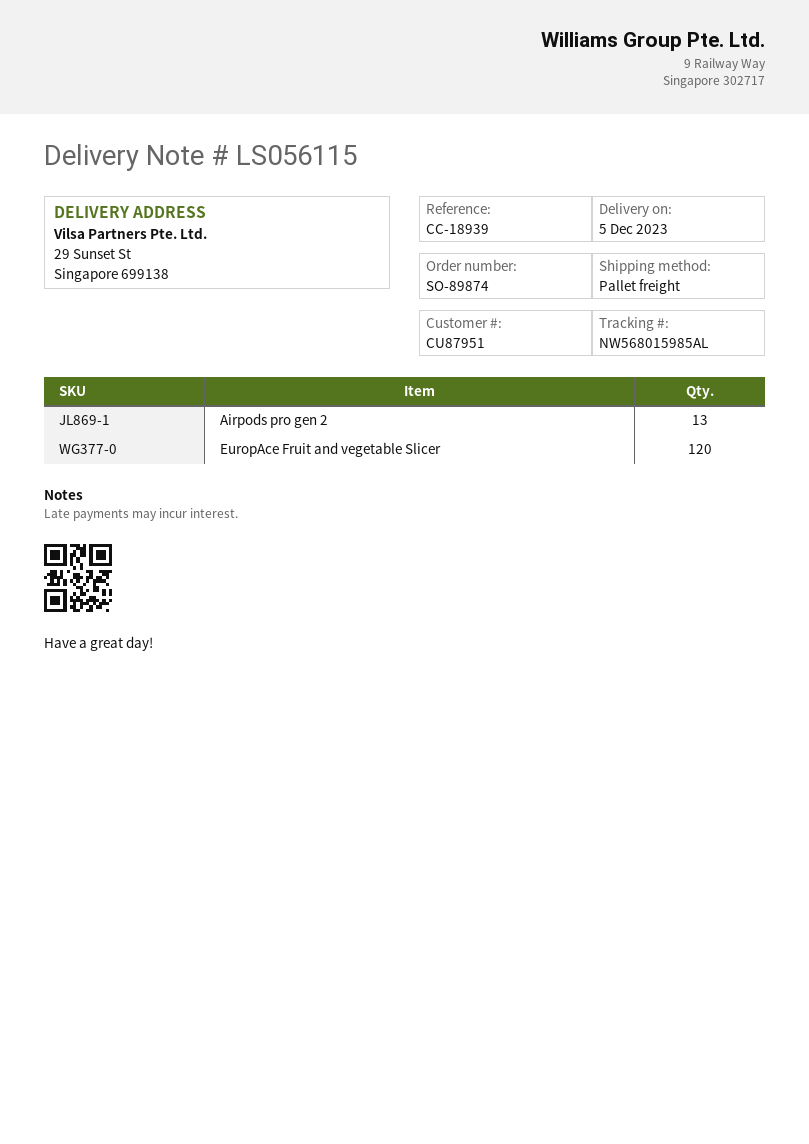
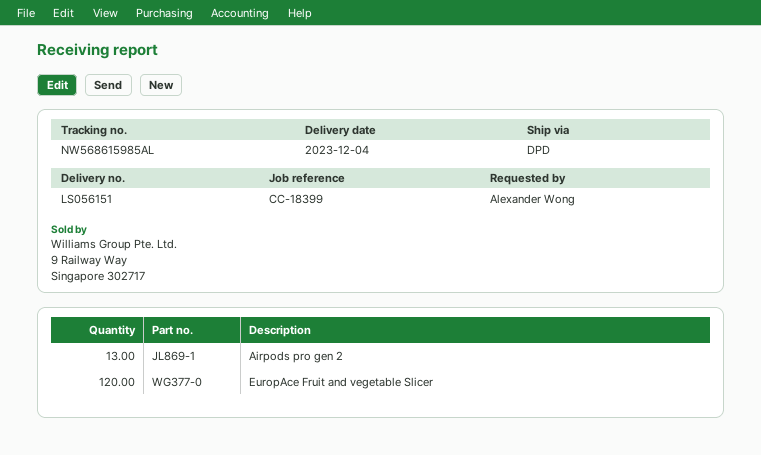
delivery note number: LS056115 -> LS056151
delivery date: 2023-12-05 -> 2023-12-04
reference: CC-18939 -> CC-18399
shipping method: pallet freight -> DPD
tracking number: NW568015985AL -> NW568615985AL

